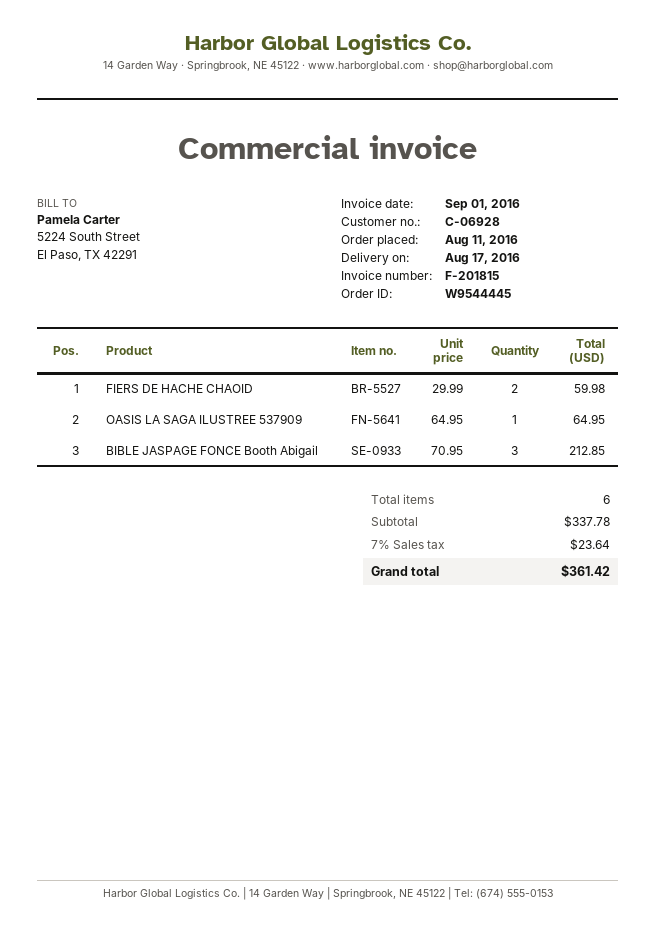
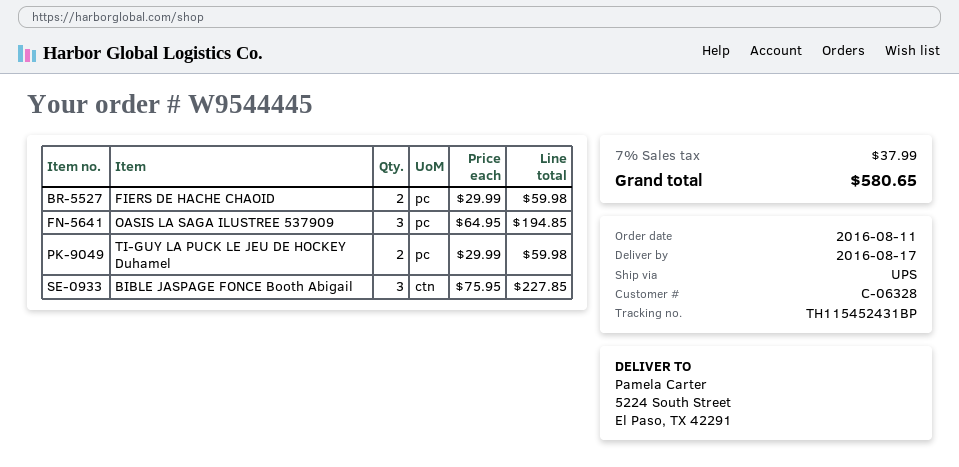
customer number: C-06928 -> C-06328
OASIS LA SAGA ILUSTREE 537909: 1 x 64.95 = 64.95 -> 3 x 64.95 = 194.85
BIBLE JASPAGE FONCE Booth Abigail: 3 x 70.95 = 212.85 -> 3 x 75.95 = 227.85
TI-GUY LA PUCK LE JEU DE HOCKEY Duhamel: none -> 2 x 29.99 = 59.98
tax: 7% = 23.64 -> 7% = 37.99
total: 361.42 -> 580.65

